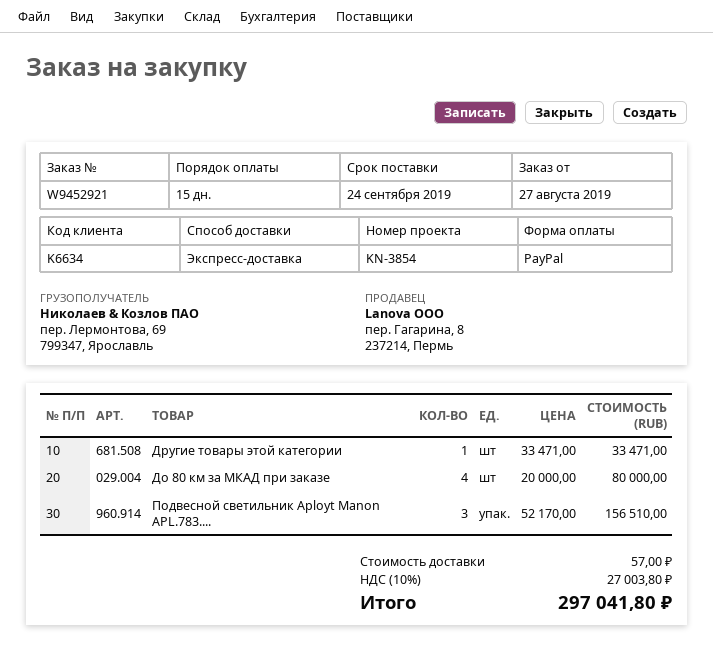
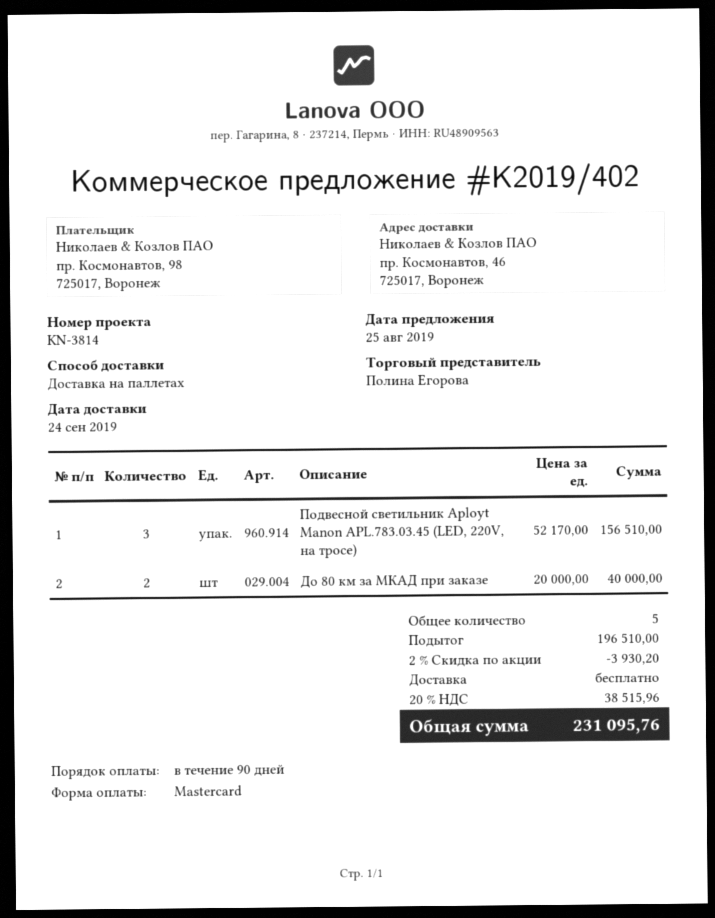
payment terms: 15 days -> 90 days
reference: KN-3854 -> KN-3814
payment method: PayPal -> Mastercard
shipping method: express -> pallet freight
ship to: пер. Лермонтова, 69, 799347, Ярославль -> пр. Космонавтов, 46, 725017, Воронеж
Другие товары этой категории: 1 x 33471.00 = 33471.00 -> none
До 80 км за МКАД при заказе: 4 x 20000.00 = 80000.00 -> 2 x 20000.00 = 40000.00
discount: none -> 2% = 3930.20
shipping: 57.00 -> 0.00
tax: 10% = 27003.80 -> 20% = 38515.96
total: 297041.80 -> 231095.76

